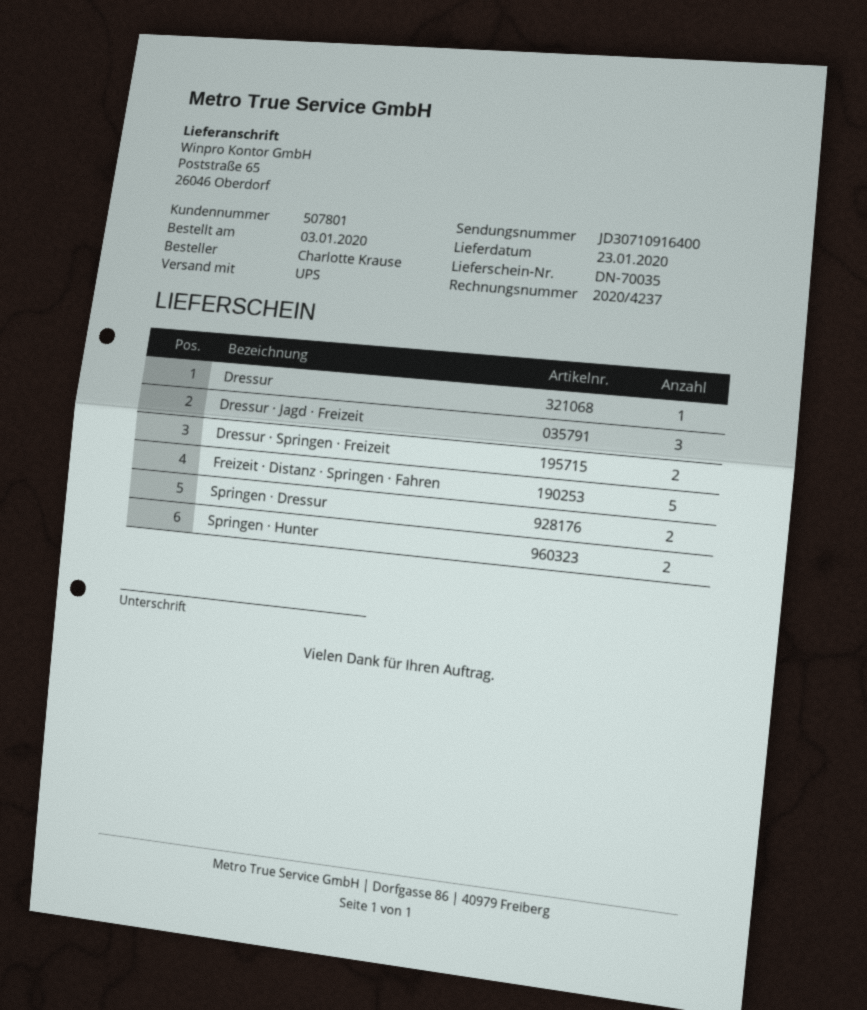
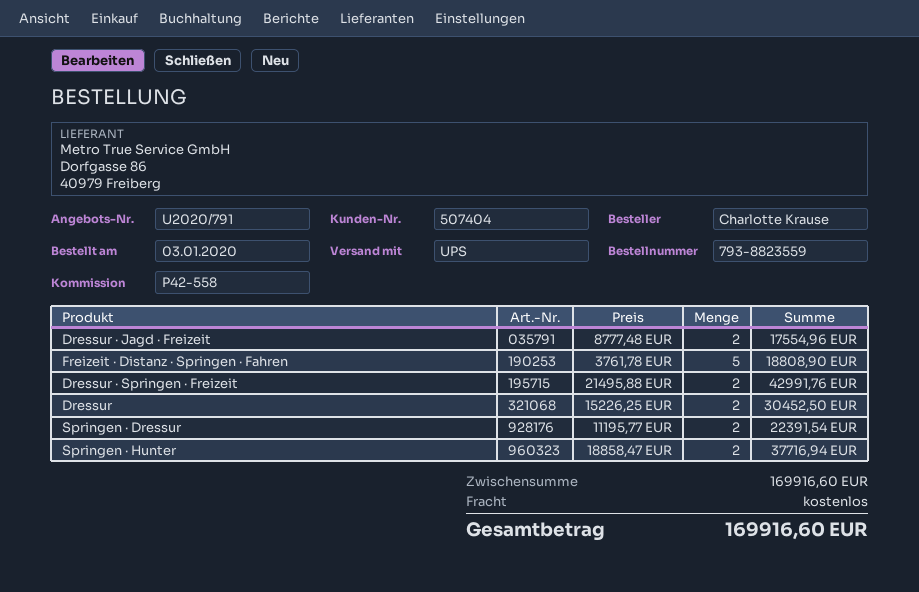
customer number: 507801 -> 507404
Dressur: 1 -> 2
Dressur · Jagd · Freizeit: 3 -> 2

